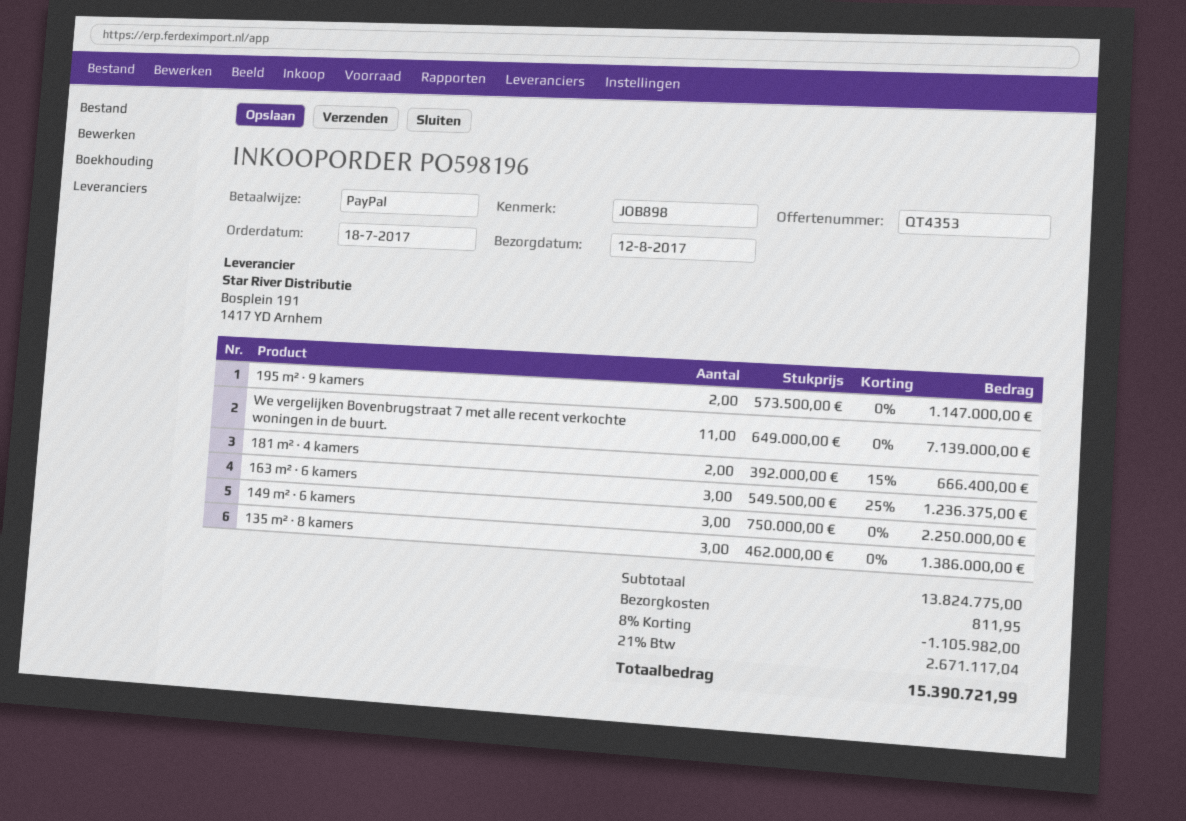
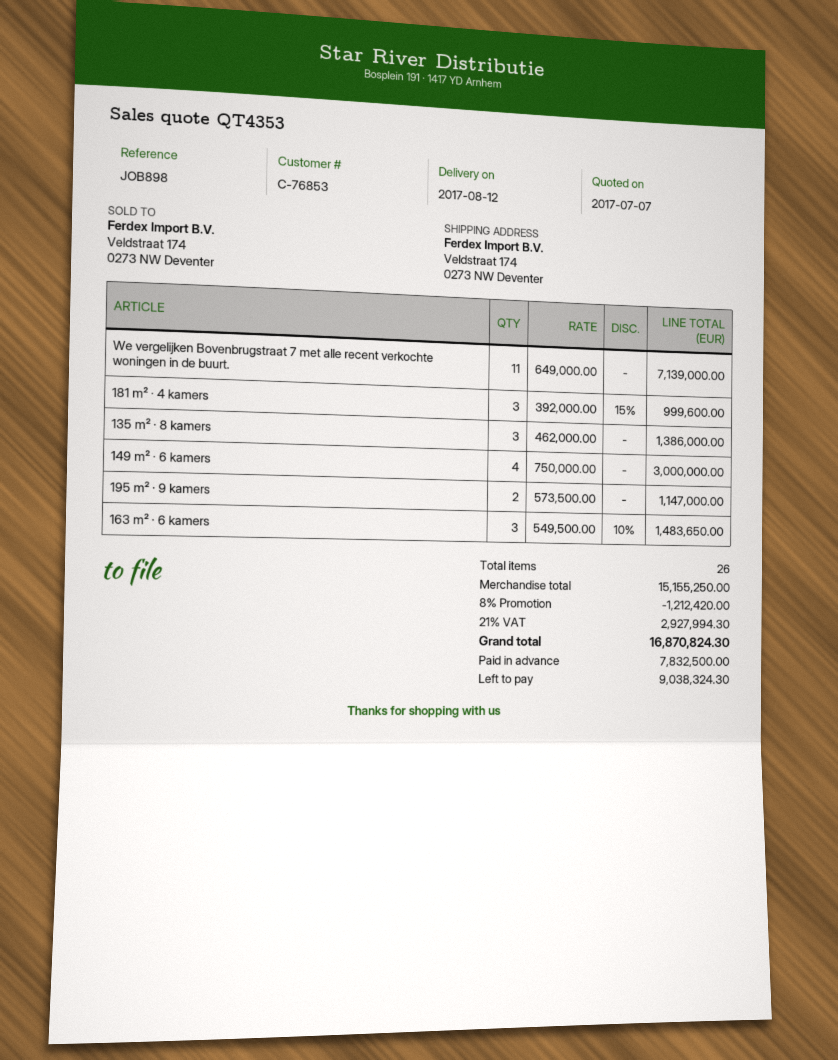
181 m² · 4 kamers: 2 x 392000.00 - 15% = 666400.00 -> 3 x 392000.00 - 15% = 999600.00
163 m² · 6 kamers: 3 x 549500.00 - 25% = 1236375.00 -> 3 x 549500.00 - 10% = 1483650.00
149 m² · 6 kamers: 3 x 750000.00 = 2250000.00 -> 4 x 750000.00 = 3000000.00
subtotal: 13824775.00 -> 15155250.00
discount: 8% = 1105982.00 -> 8% = 1212420.00
shipping: 811.95 -> none
tax: 21% = 2671117.04 -> 21% = 2927994.30
total: 15390721.99 -> 16870824.30

